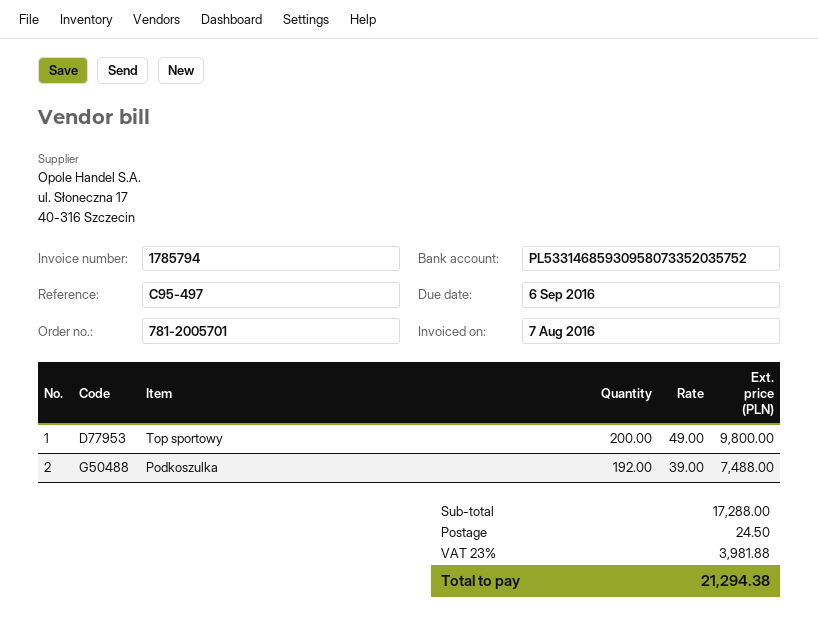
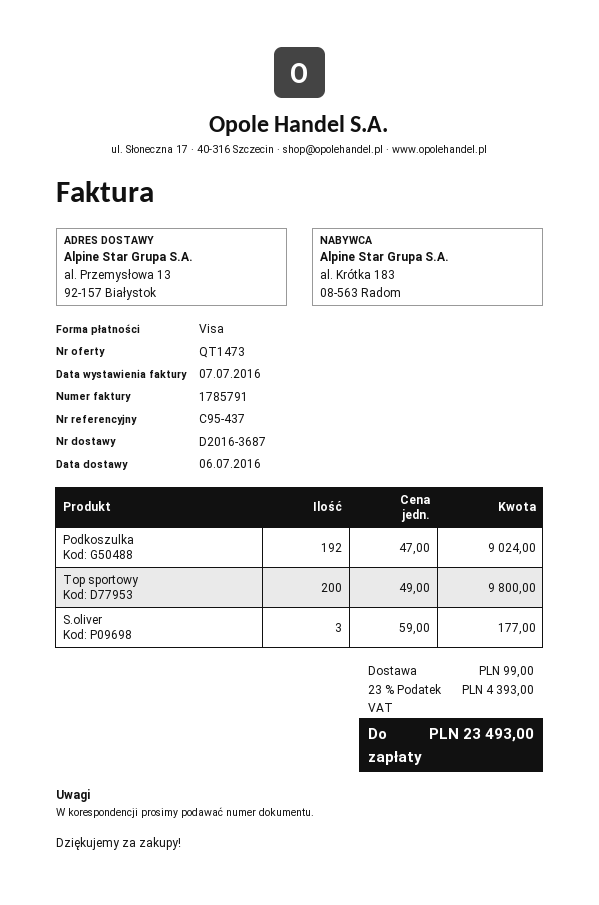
invoice number: 1785794 -> 1785791
invoice date: 2016-08-07 -> 2016-07-07
reference: C95-497 -> C95-437
Podkoszulka: 192 x 39.00 = 7488.00 -> 192 x 47.00 = 9024.00
S.oliver: none -> 3 x 59.00 = 177.00
shipping: 24.50 -> 99.00
tax: 23% = 3981.88 -> 23% = 4393.00
total: 21294.38 -> 23493.00

